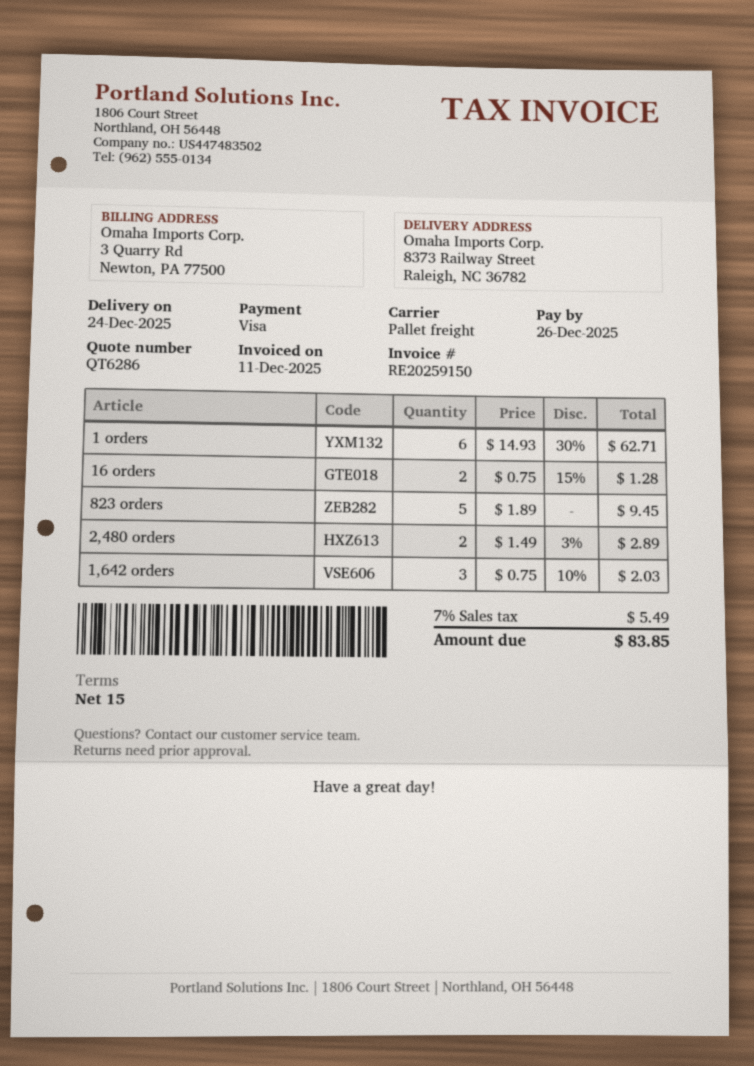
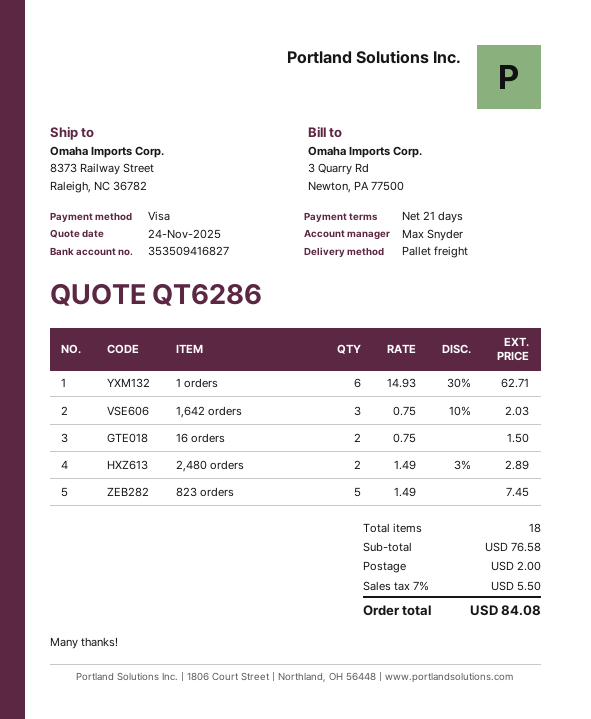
payment terms: 15 days -> 21 days
16 orders: 2 x 0.75 - 15% = 1.28 -> 2 x 0.75 = 1.50
823 orders: 5 x 1.89 = 9.45 -> 5 x 1.49 = 7.45
shipping: none -> 2.00
tax: 7% = 5.49 -> 7% = 5.50
total: 83.85 -> 84.08

